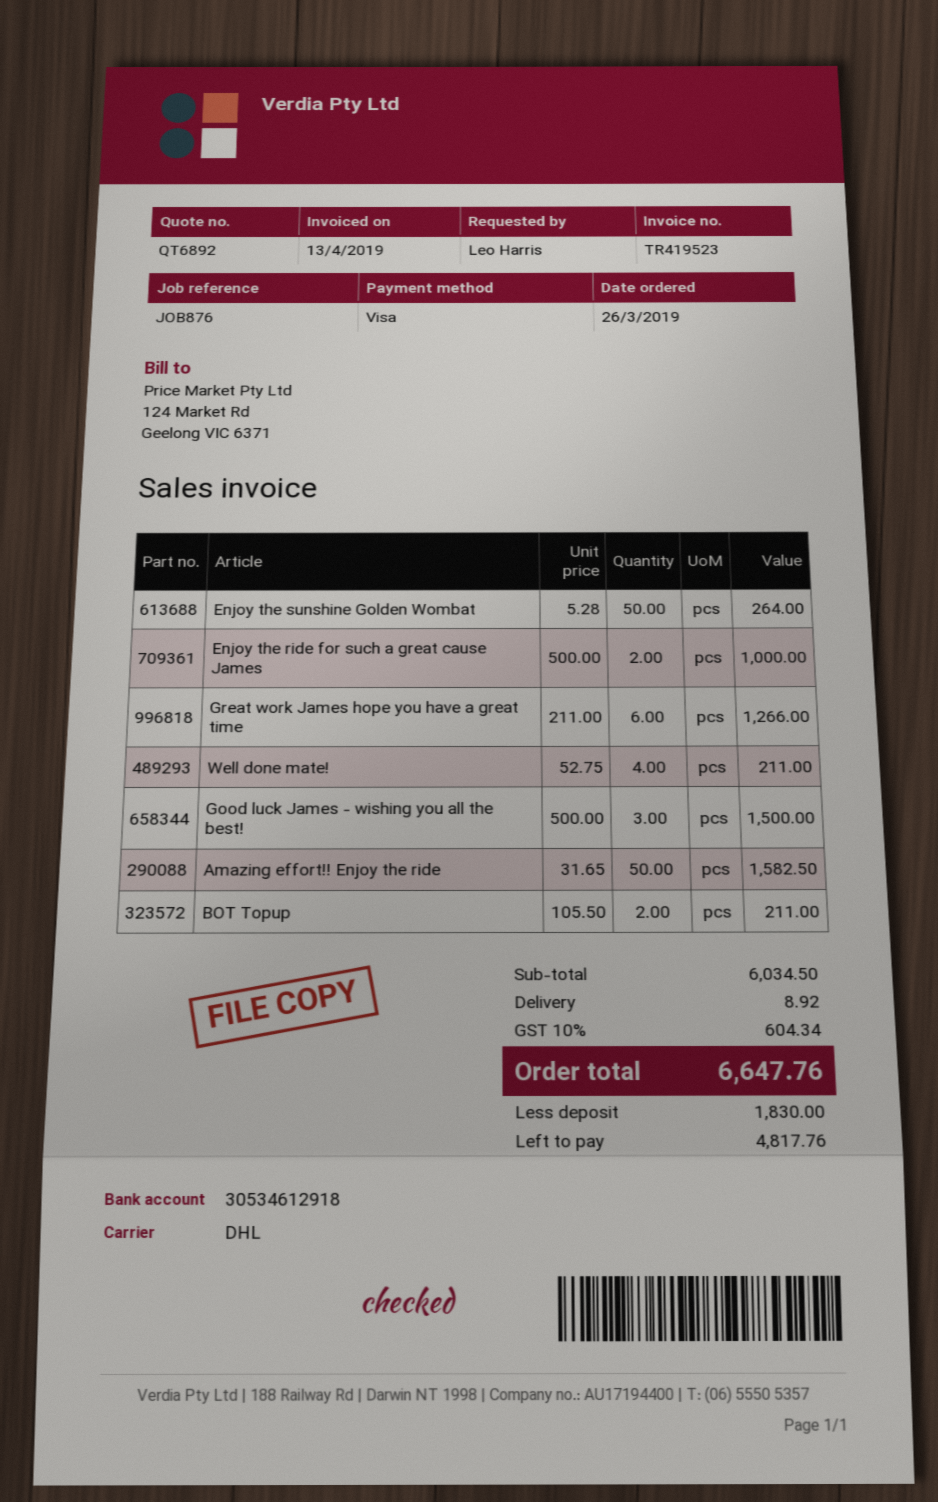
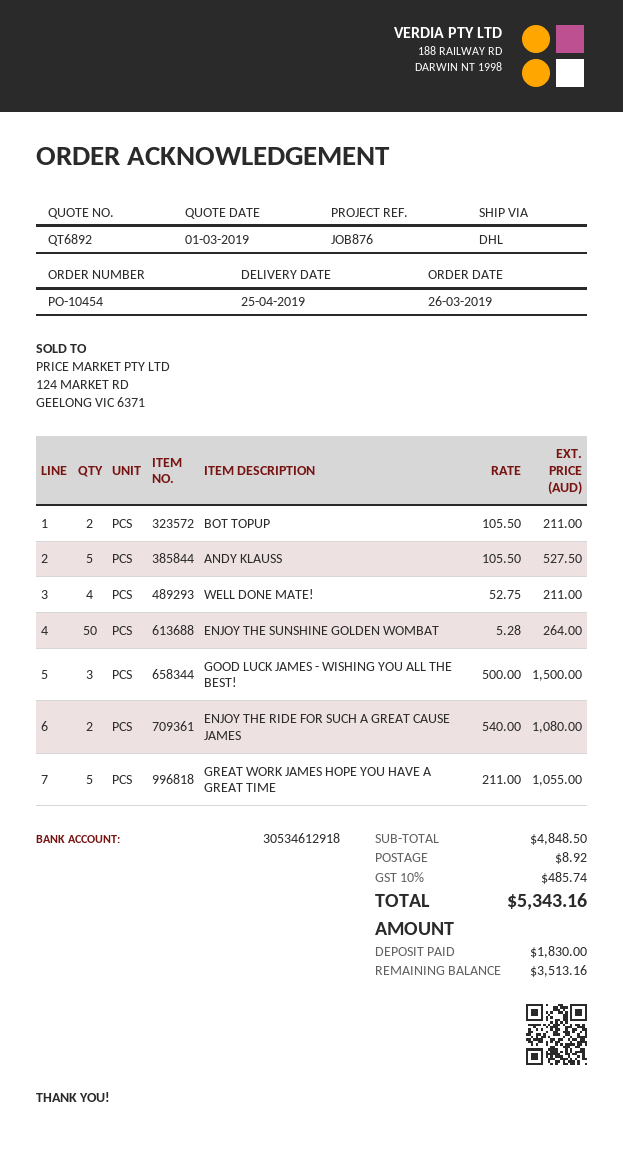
Enjoy the ride for such a great cause James: 2 x 500.00 = 1000.00 -> 2 x 540.00 = 1080.00
Great work James hope you have a great time: 6 x 211.00 = 1266.00 -> 5 x 211.00 = 1055.00
Amazing effort!! Enjoy the ride: 50 x 31.65 = 1582.50 -> none
ANDY KLAUSS: none -> 5 x 105.50 = 527.50
subtotal: 6034.50 -> 4848.50
tax: 10% = 604.34 -> 10% = 485.74
total: 6647.76 -> 5343.16
balance: 4817.76 -> 3513.16

